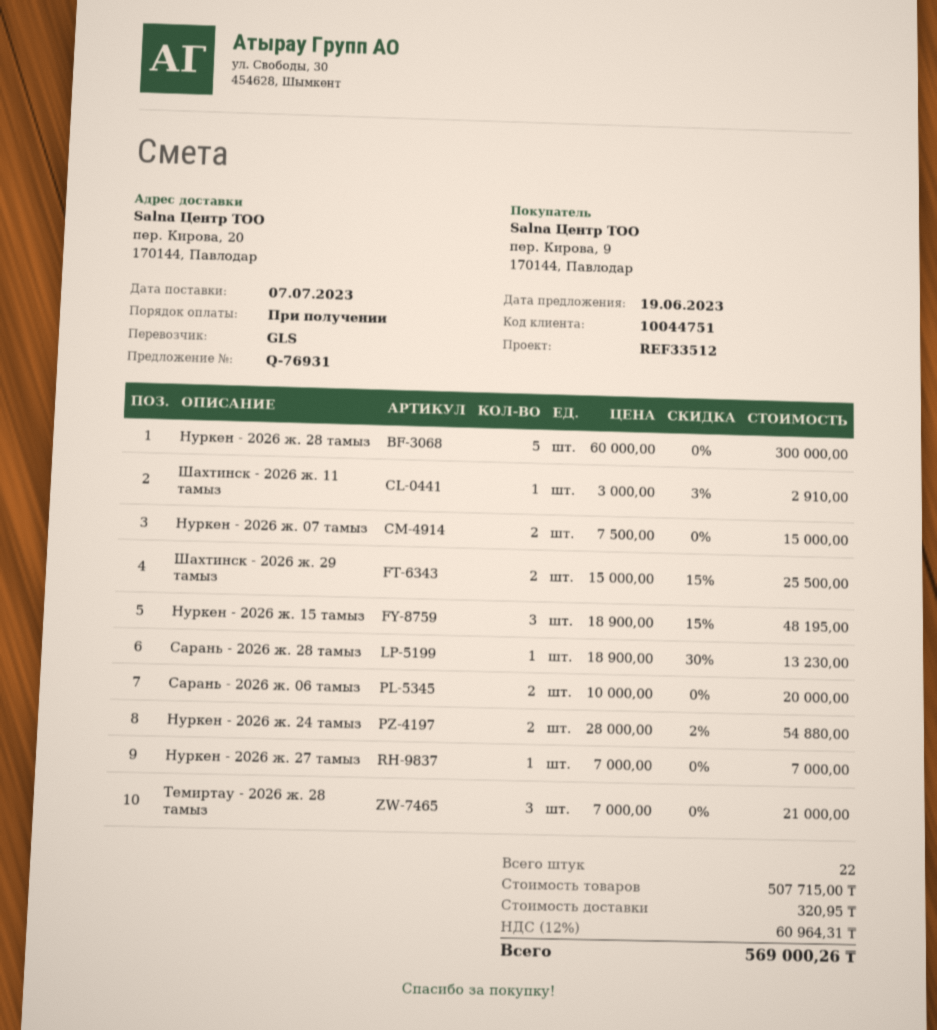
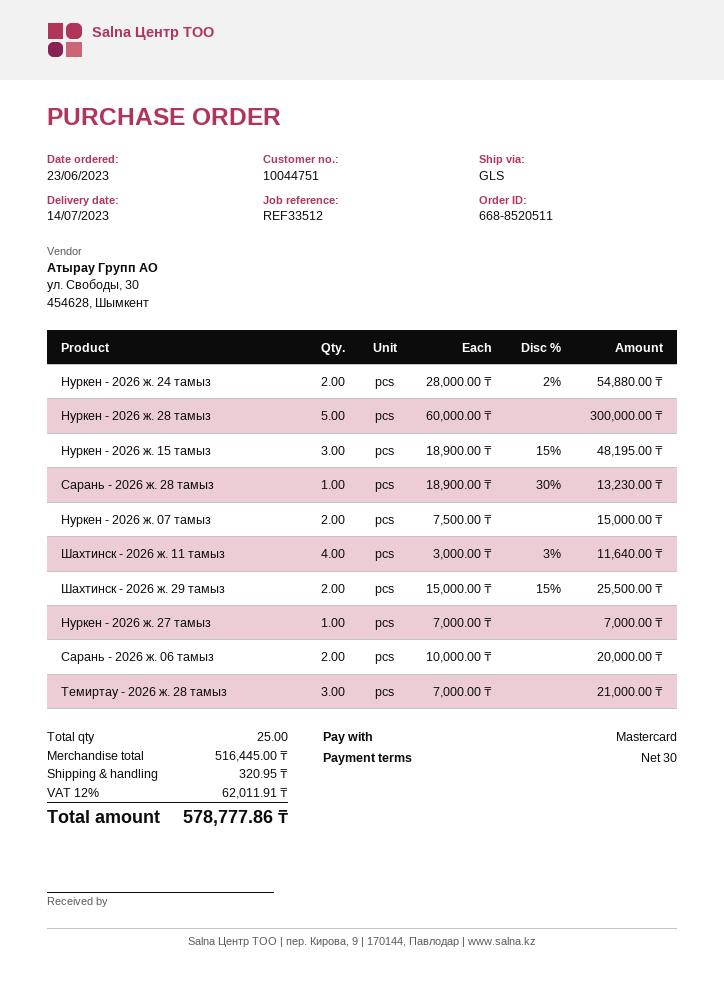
delivery date: 2023-07-07 -> 2023-07-14
payment terms: on receipt -> 30 days
Шахтинск - 2026 ж. 11 тамыз: 1 x 3000.00 - 3% = 2910.00 -> 4 x 3000.00 - 3% = 11640.00
total quantity: 22 -> 25
subtotal: 507715.00 -> 516445.00
tax: 12% = 60964.31 -> 12% = 62011.91
total: 569000.26 -> 578777.86

